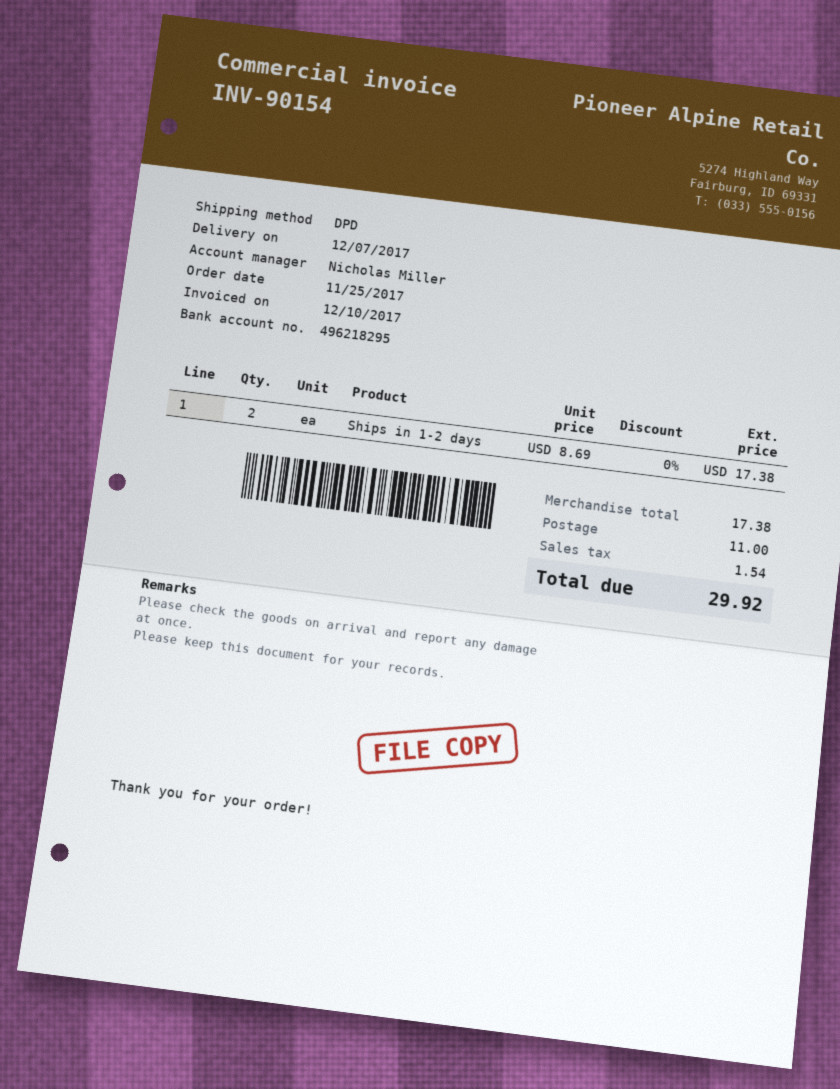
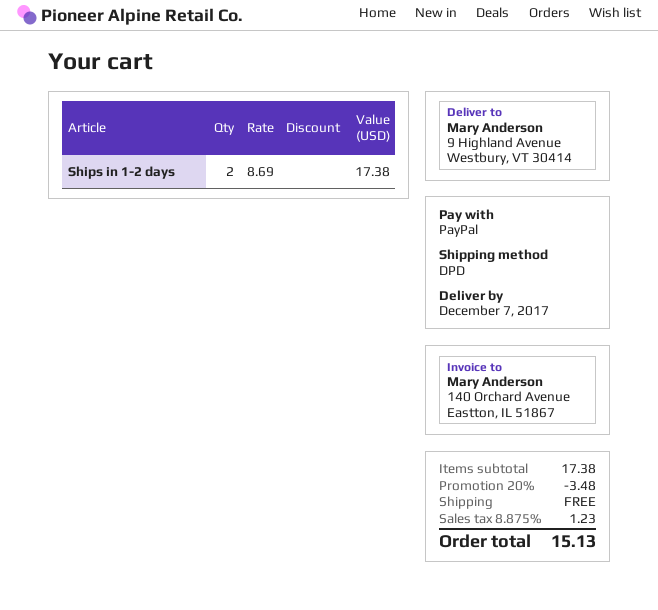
discount: none -> 20% = 3.48
shipping: 11.00 -> 0.00
tax: 1.54 -> 1.23
total: 29.92 -> 15.13

